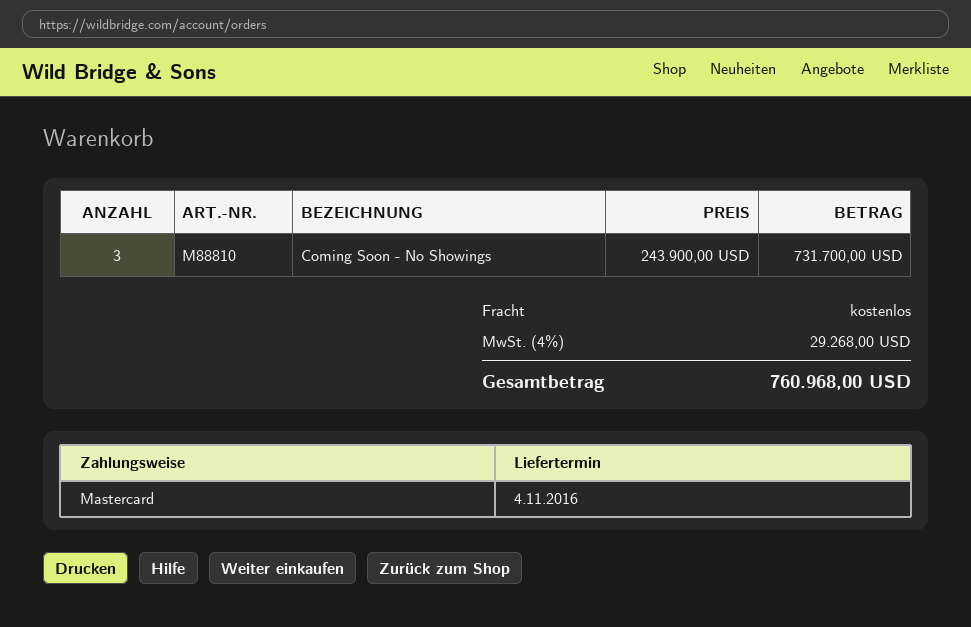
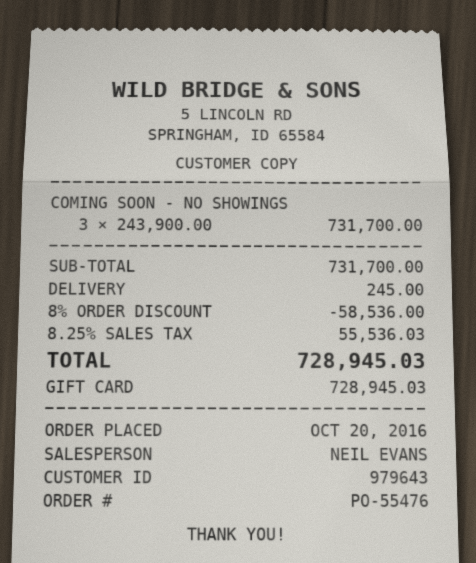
payment method: Mastercard -> gift card
discount: none -> 8% = 58536.00
shipping: 0.00 -> 245.00
tax: 4% = 29268.00 -> 8.25% = 55536.03
total: 760968.00 -> 728945.03

